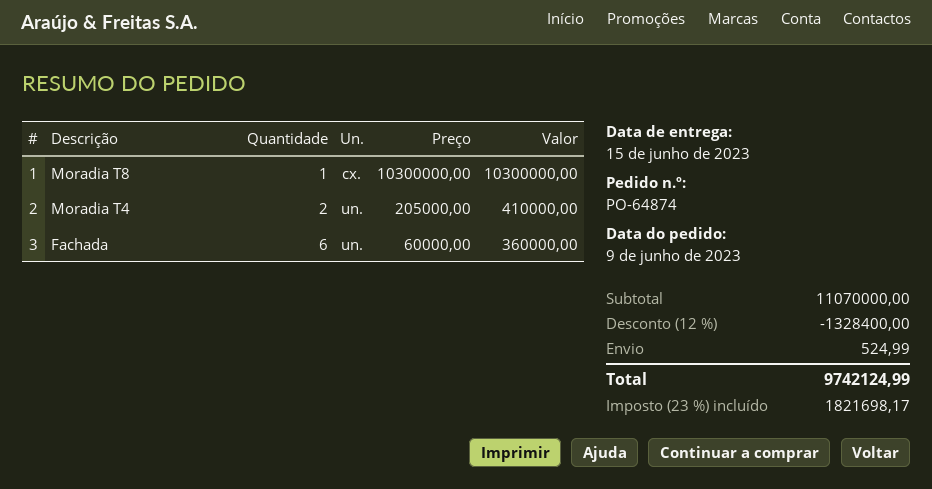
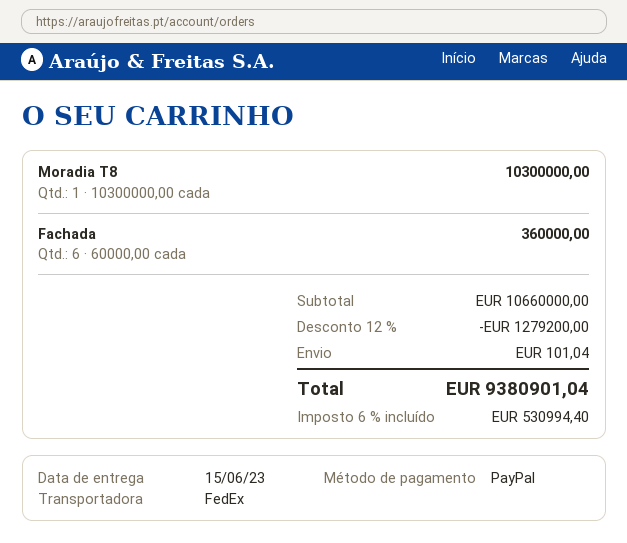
Moradia T4: 2 x 205000.00 = 410000.00 -> none
subtotal: 11070000.00 -> 10660000.00
discount: 12% = 1328400.00 -> 12% = 1279200.00
shipping: 524.99 -> 101.04
tax: 23% = 1821698.17 -> 6% = 530994.40
total: 9742124.99 -> 9380901.04

